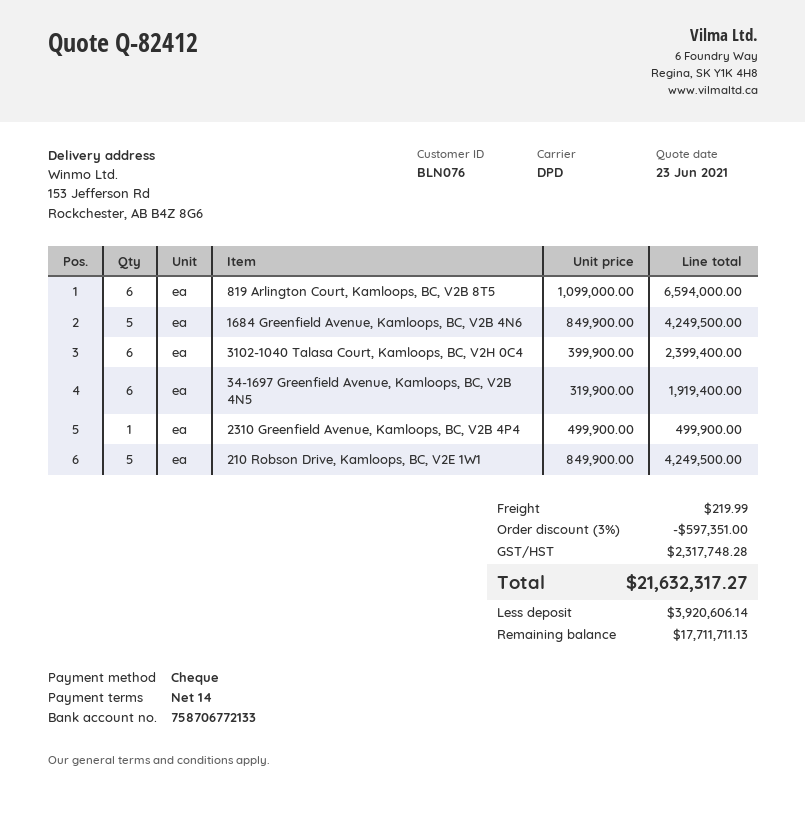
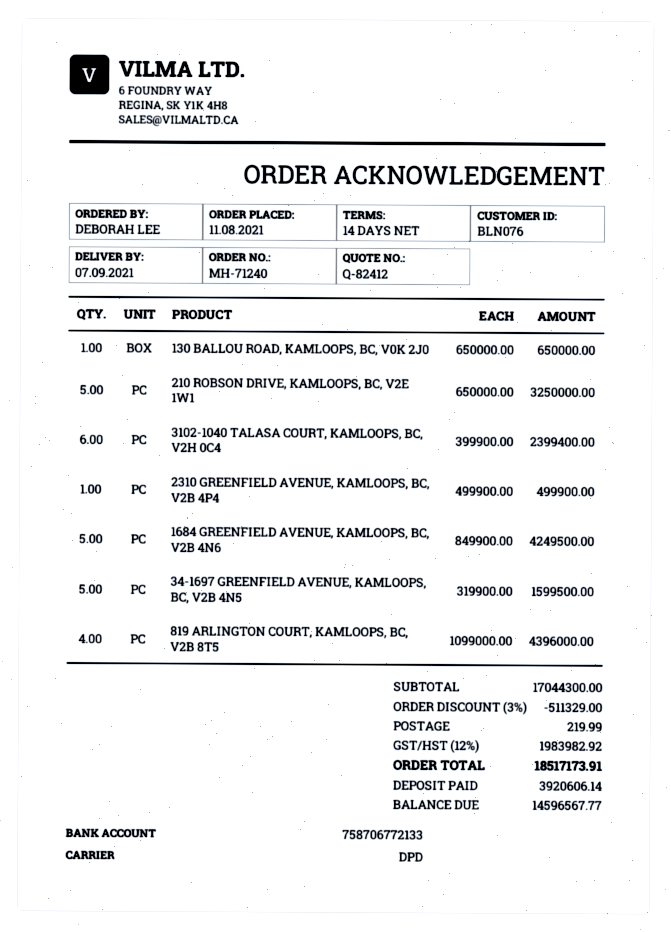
819 Arlington Court, Kamloops, BC, V2B 8T5: 6 x 1099000.00 = 6594000.00 -> 4 x 1099000.00 = 4396000.00
34-1697 Greenfield Avenue, Kamloops, BC, V2B 4N5: 6 x 319900.00 = 1919400.00 -> 5 x 319900.00 = 1599500.00
210 Robson Drive, Kamloops, BC, V2E 1W1: 5 x 849900.00 = 4249500.00 -> 5 x 650000.00 = 3250000.00
130 BALLOU ROAD, KAMLOOPS, BC, V0K 2J0: none -> 1 x 650000.00 = 650000.00
discount: 3% = 597351.00 -> 3% = 511329.00
tax: 2317748.28 -> 1983982.92
total: 21632317.27 -> 18517173.91
balance: 17711711.13 -> 14596567.77

